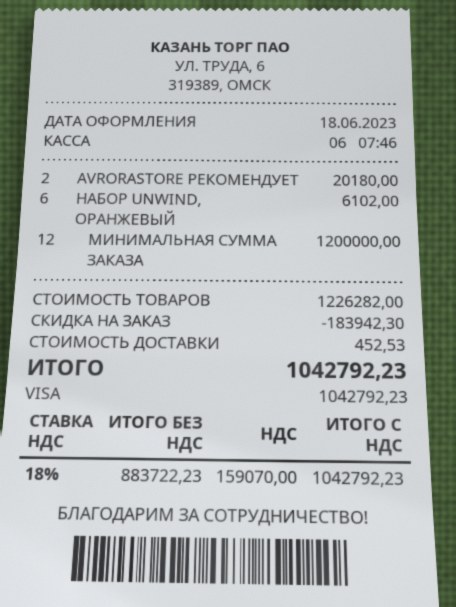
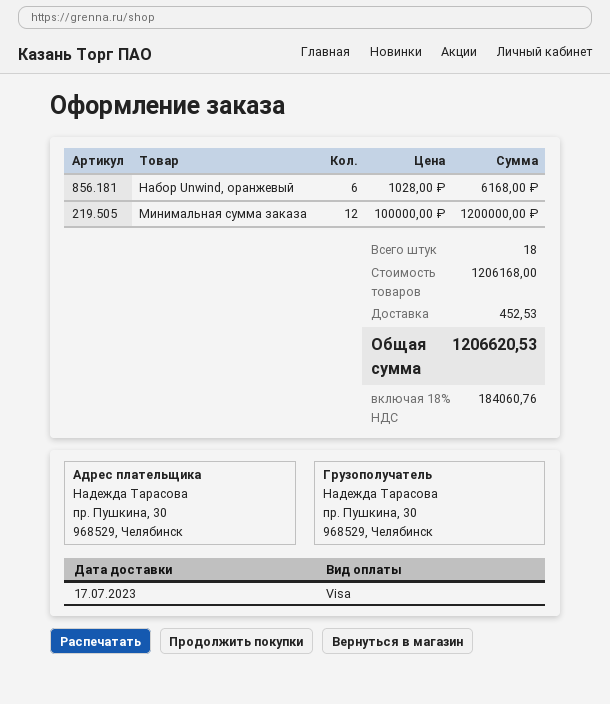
AVRORASTORE РЕКОМЕНДУЕТ: 2 for 20180.00 -> none
НАБОР UNWIND, ОРАНЖЕВЫЙ: 6 for 6102.00 -> 6 for 6168.00
subtotal: 1226282.00 -> 1206168.00
discount: 183942.30 -> none
tax: 18% = 159070.00 -> 18% = 184060.76
total: 1042792.23 -> 1206620.53

